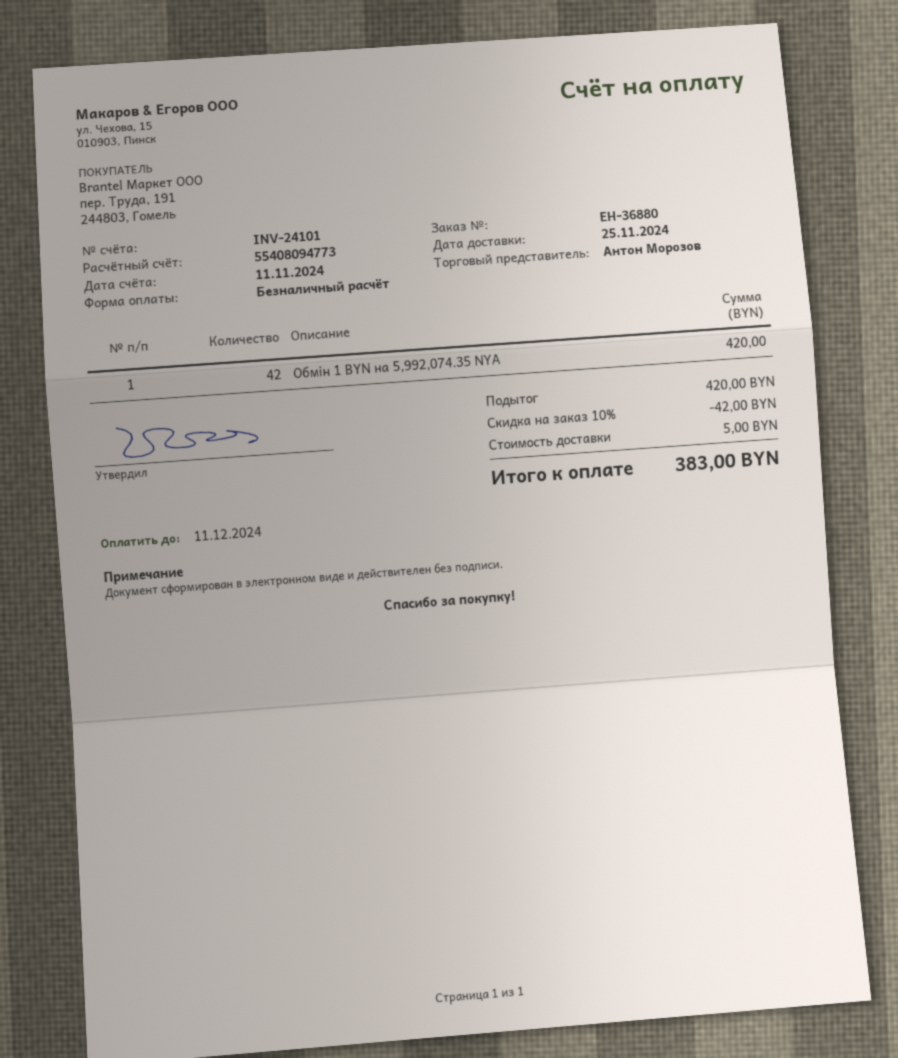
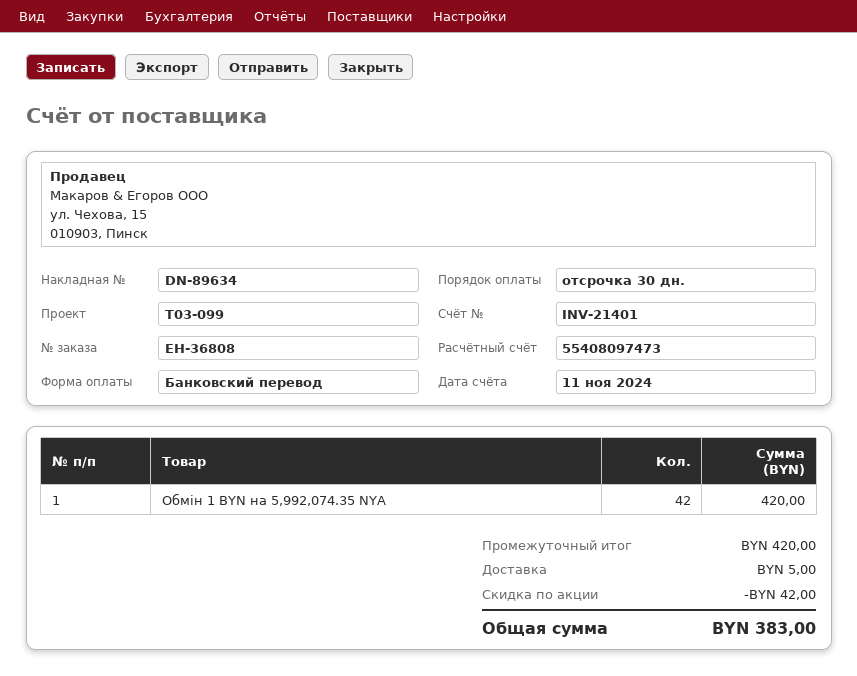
order number: EH-36880 -> EH-36808
invoice number: INV-24101 -> INV-21401
bank account: 55408094773 -> 55408097473

